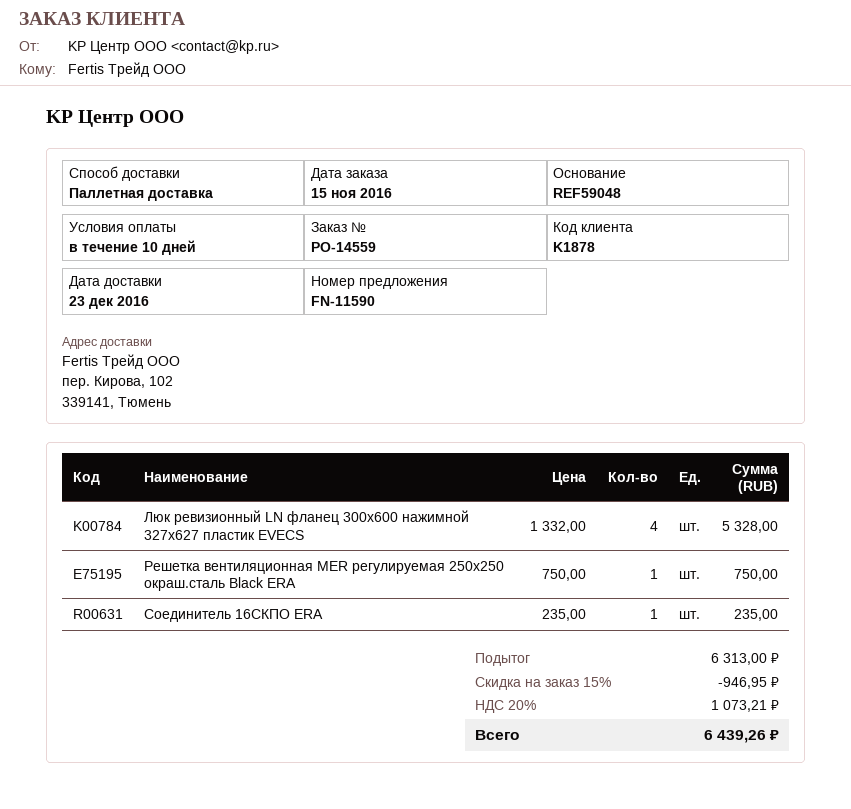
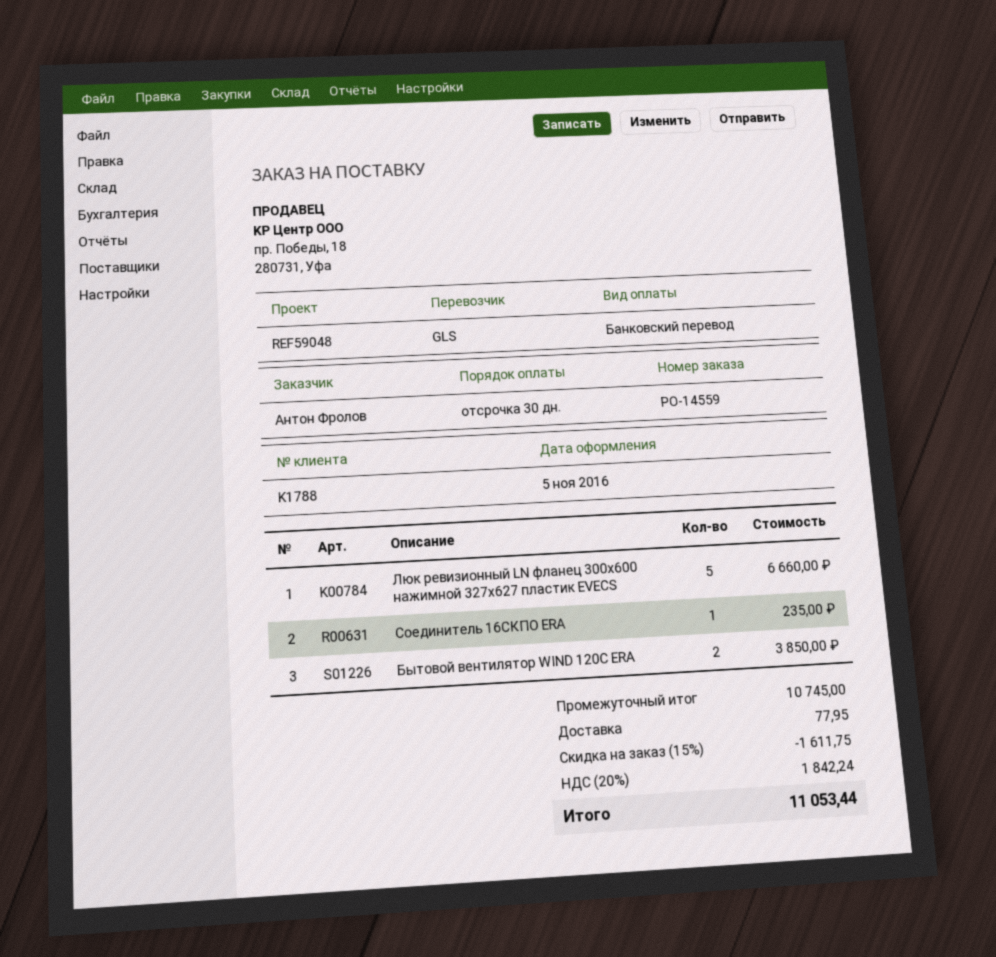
order date: 2016-11-15 -> 2016-11-05
payment terms: 10 days -> 30 days
customer number: K1878 -> K1788
shipping method: pallet freight -> GLS
Люк ревизионный LN фланец 300х600 нажимной 327х627 пластик EVECS: 4 for 5328.00 -> 5 for 6660.00
Решетка вентиляционная MER регулируемая 250х250 окраш.сталь Black ERA: 1 for 750.00 -> none
Бытовой вентилятор WIND 120C ERA: none -> 2 for 3850.00
subtotal: 6313.00 -> 10745.00
discount: 15% = 946.95 -> 15% = 1611.75
shipping: none -> 77.95
tax: 20% = 1073.21 -> 20% = 1842.24
total: 6439.26 -> 11053.44

